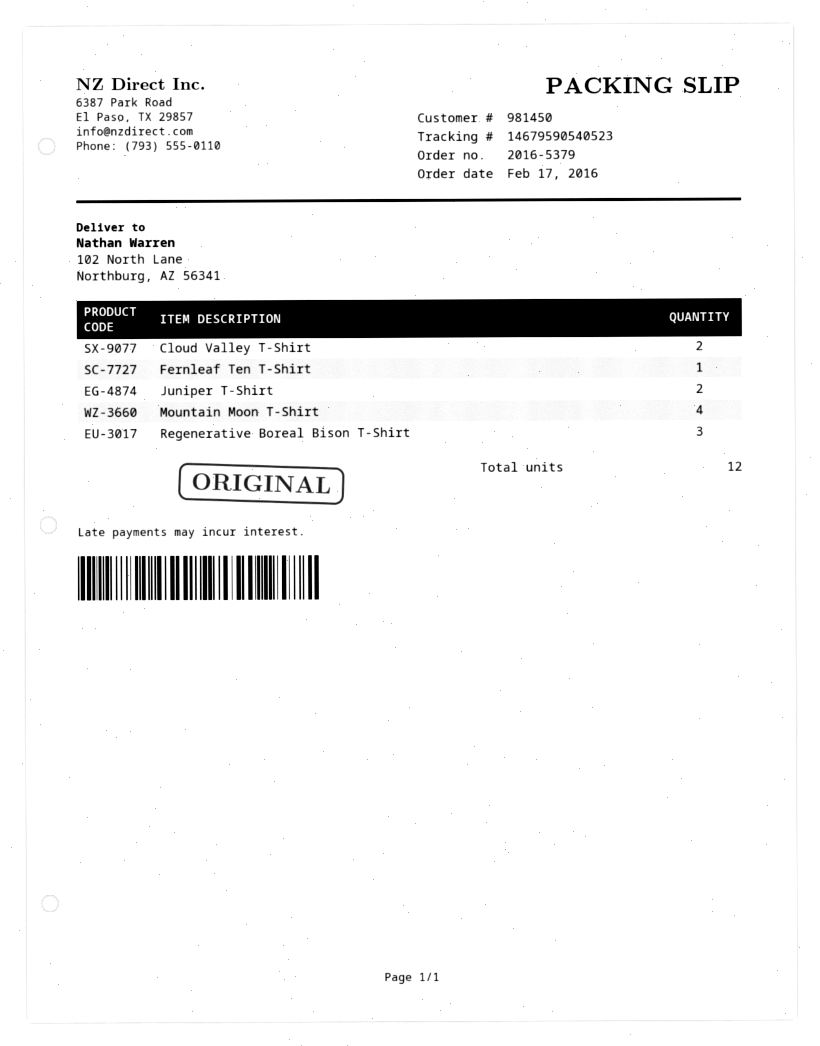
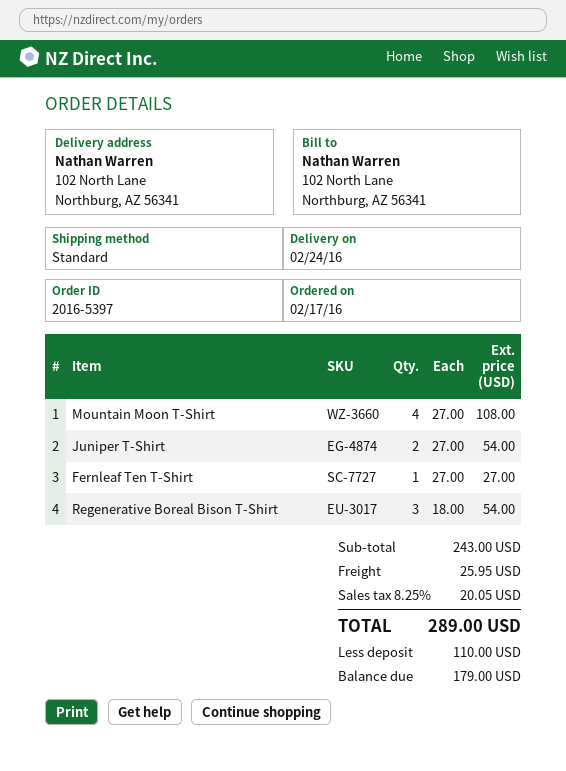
order number: 2016-5379 -> 2016-5397
Cloud Valley T-Shirt: 2 -> none

